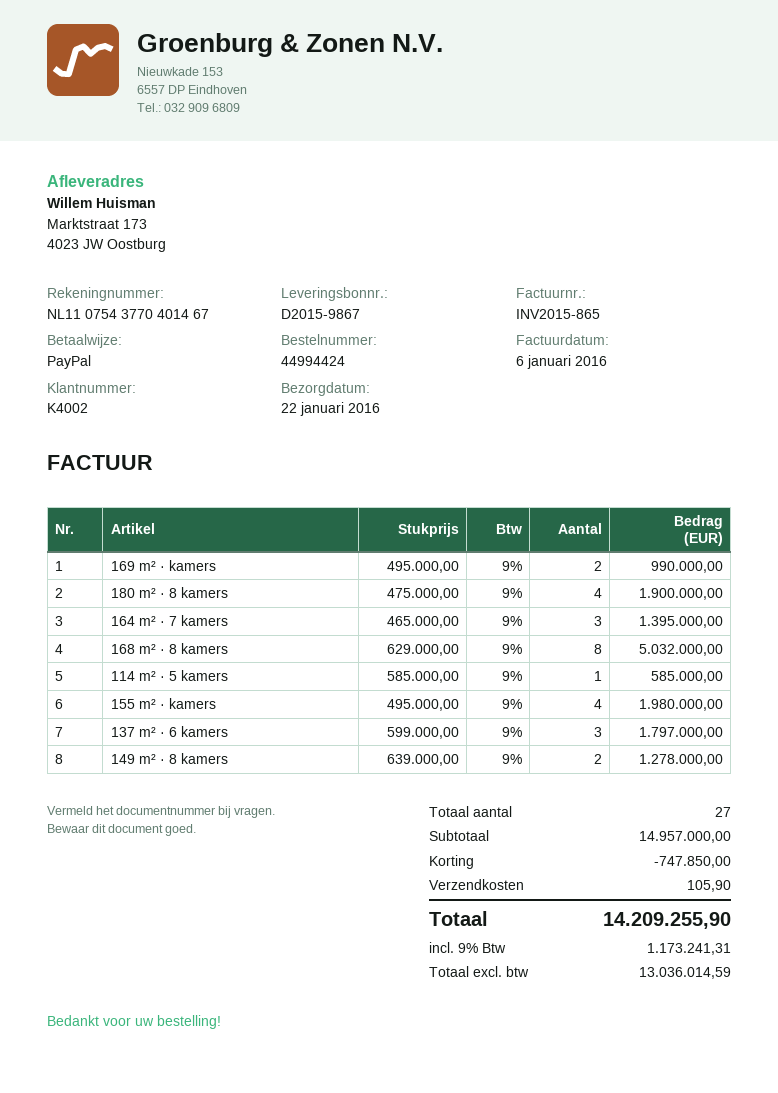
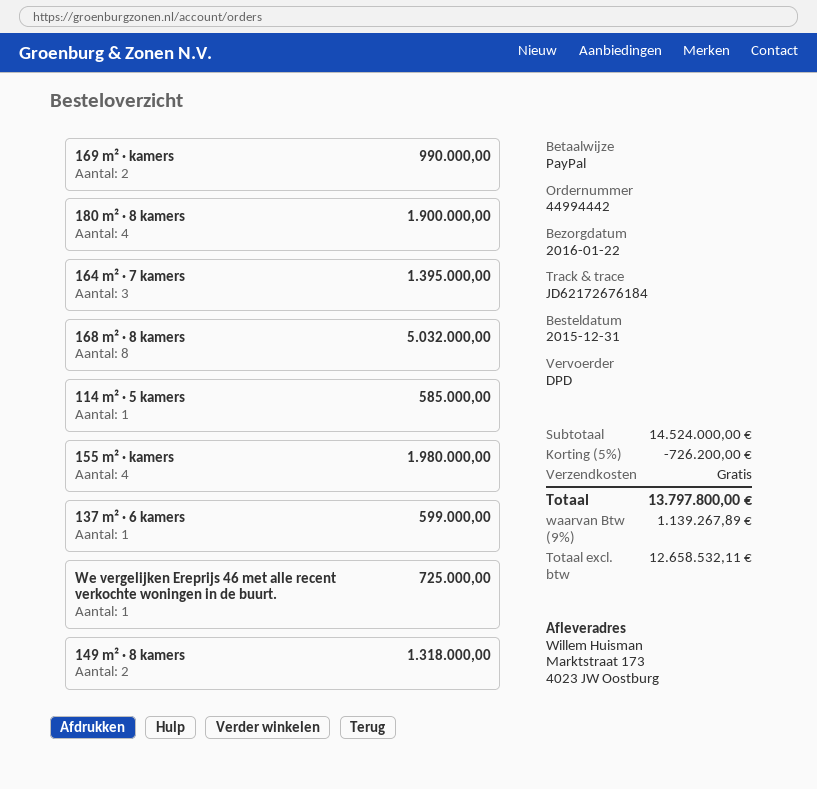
order number: 44994424 -> 44994442
137 m² · 6 kamers: 3 for 1797000.00 -> 1 for 599000.00
149 m² · 8 kamers: 2 for 1278000.00 -> 2 for 1318000.00
We vergelijken Ereprijs 46 met alle recent verkochte woningen in de buurt.: none -> 1 for 725000.00
subtotal: 14957000.00 -> 14524000.00
discount: 747850.00 -> 726200.00
shipping: 105.90 -> 0.00
net: 13036014.59 -> 12658532.11
tax: 9% = 1173241.31 -> 9% = 1139267.89
total: 14209255.90 -> 13797800.00

